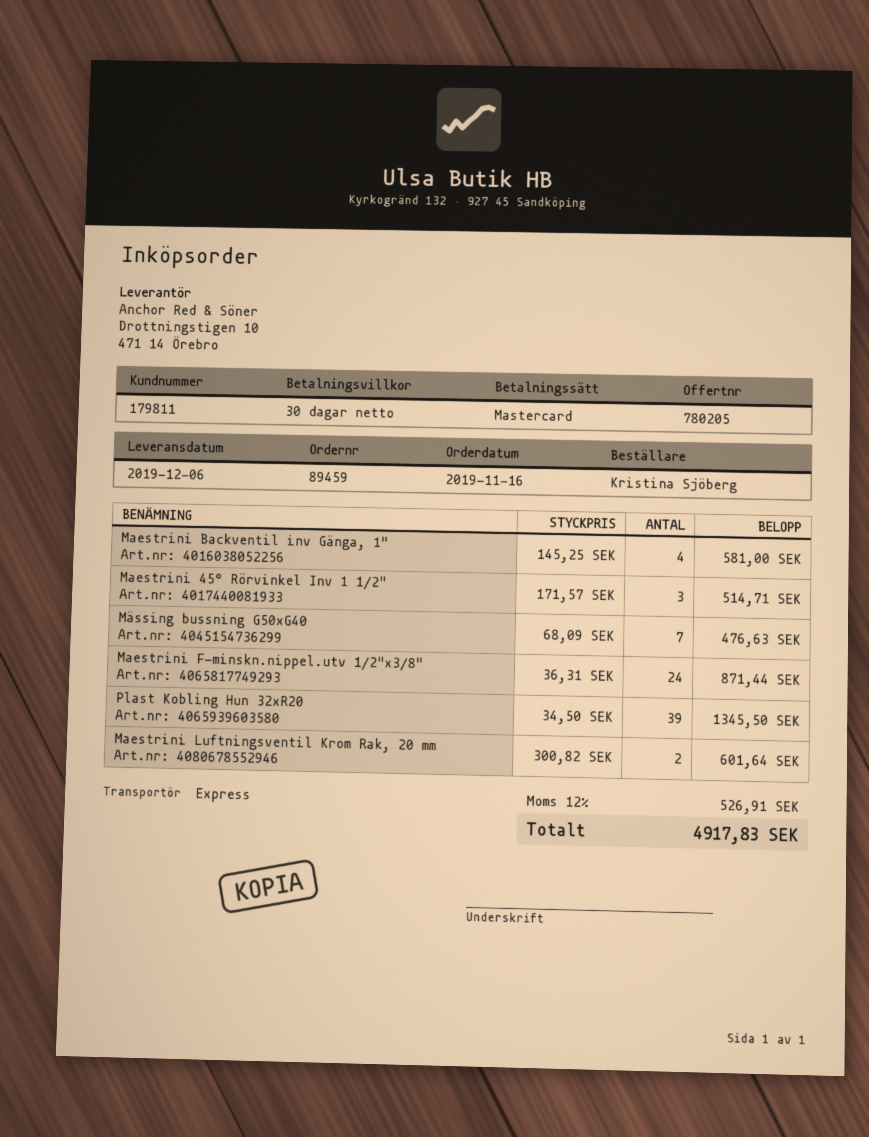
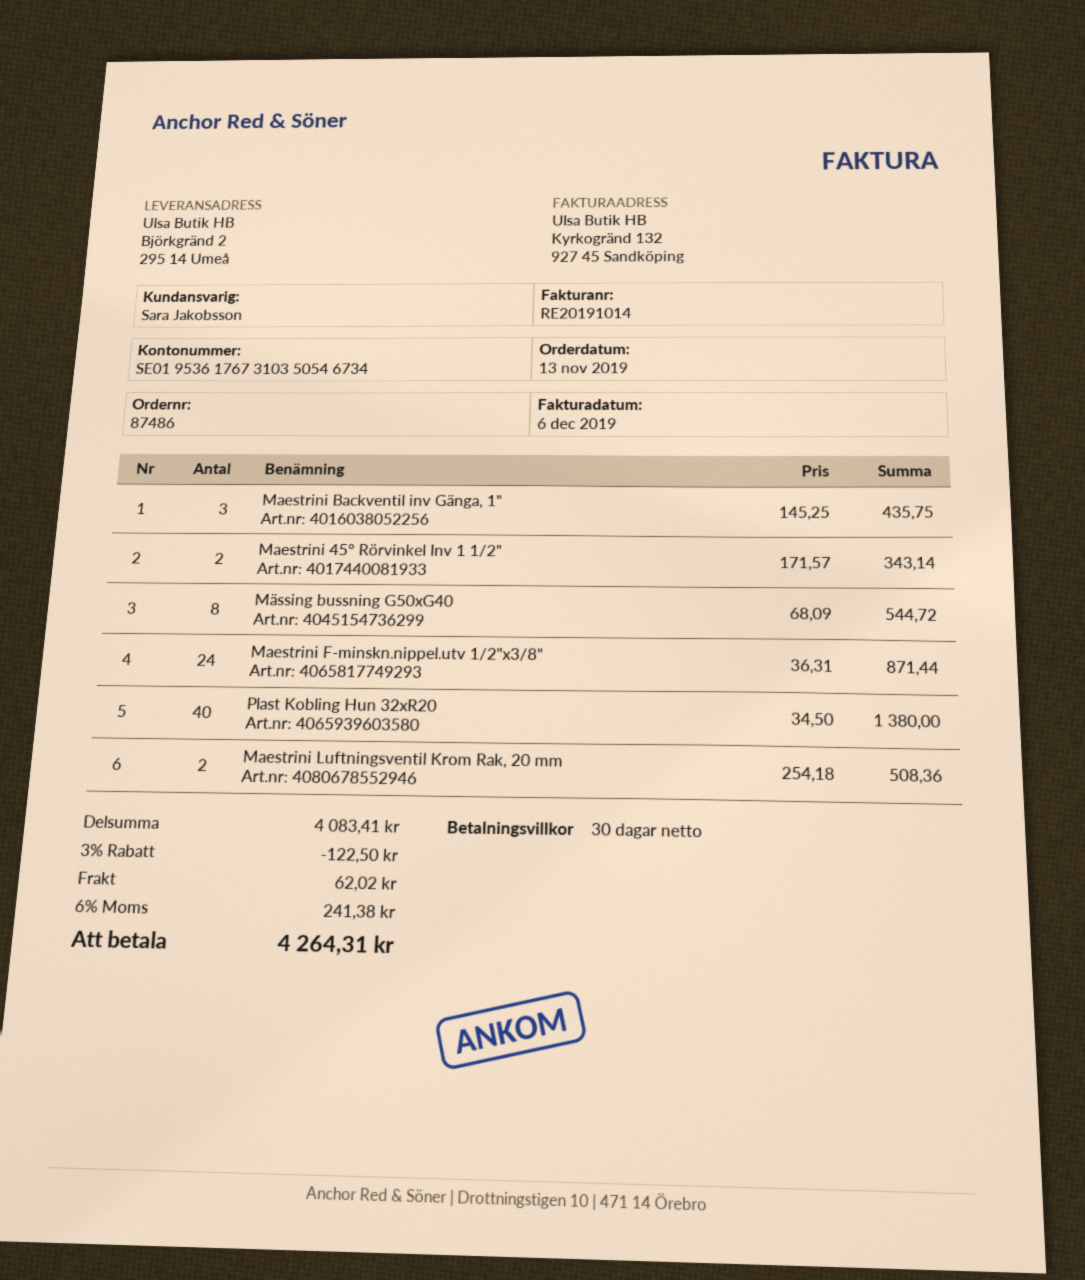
order number: 89459 -> 87486
order date: 2019-11-16 -> 2019-11-13
Maestrini Backventil inv Gänga, 1": 4 x 145.25 = 581.00 -> 3 x 145.25 = 435.75
Maestrini 45° Rörvinkel Inv 1 1/2": 3 x 171.57 = 514.71 -> 2 x 171.57 = 343.14
Mässing bussning G50xG40: 7 x 68.09 = 476.63 -> 8 x 68.09 = 544.72
Plast Kobling Hun 32xR20: 39 x 34.50 = 1345.50 -> 40 x 34.50 = 1380.00
Maestrini Luftningsventil Krom Rak, 20 mm: 2 x 300.82 = 601.64 -> 2 x 254.18 = 508.36
discount: none -> 3% = 122.50
shipping: none -> 62.02
tax: 12% = 526.91 -> 6% = 241.38
total: 4917.83 -> 4264.31

